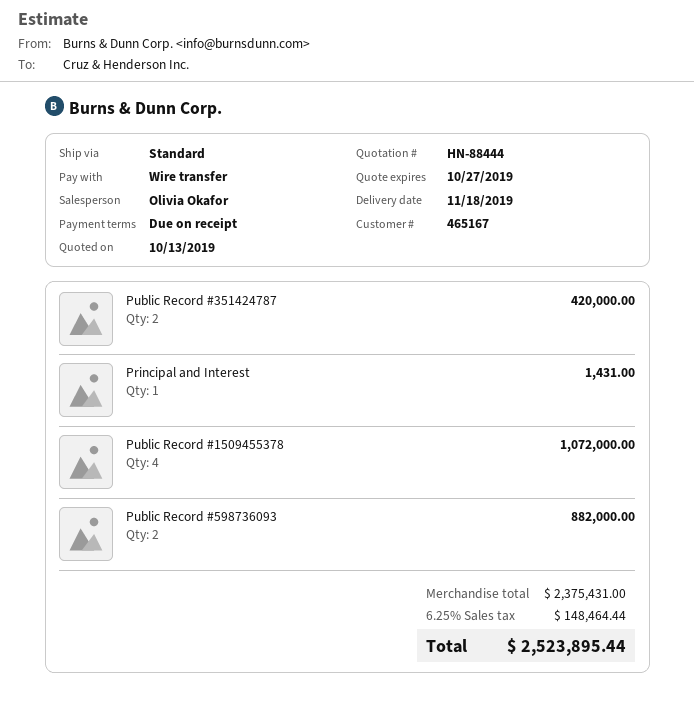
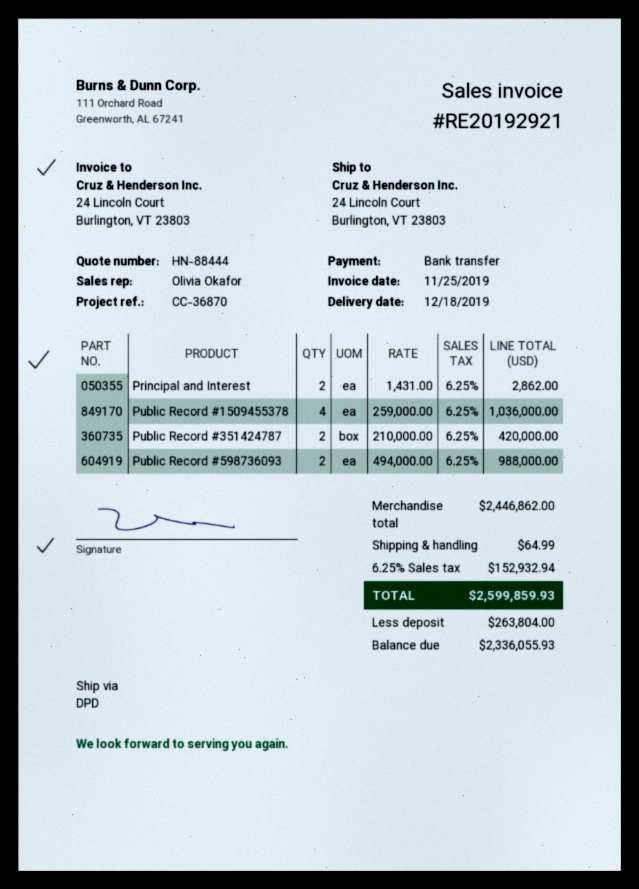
delivery date: 2019-11-18 -> 2019-12-18
shipping method: standard -> DPD
Principal and Interest: 1 for 1431.00 -> 2 for 2862.00
Public Record #1509455378: 4 for 1072000.00 -> 4 for 1036000.00
Public Record #598736093: 2 for 882000.00 -> 2 for 988000.00
subtotal: 2375431.00 -> 2446862.00
shipping: none -> 64.99
tax: 6.25% = 148464.44 -> 6.25% = 152932.94
total: 2523895.44 -> 2599859.93

